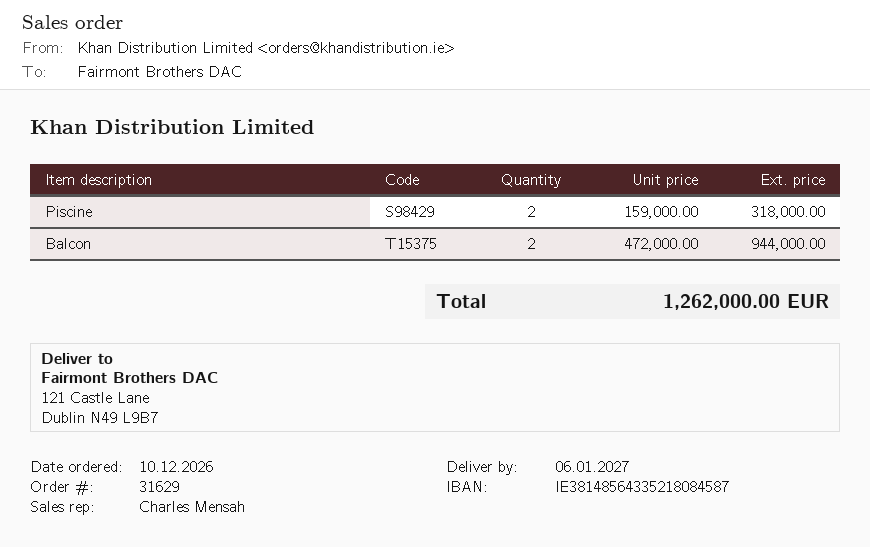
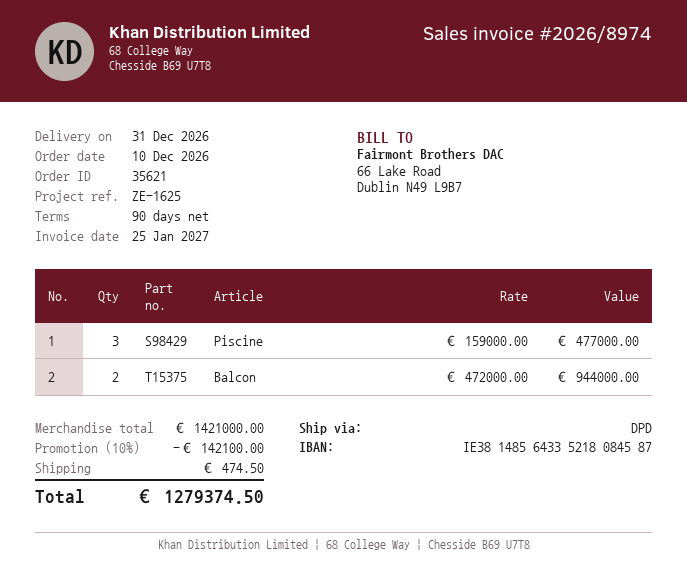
order number: 31629 -> 35621
delivery date: 2027-01-06 -> 2026-12-31
Piscine: 2 x 159000.00 = 318000.00 -> 3 x 159000.00 = 477000.00
discount: none -> 10% = 142100.00
shipping: none -> 474.50
total: 1262000.00 -> 1279374.50

